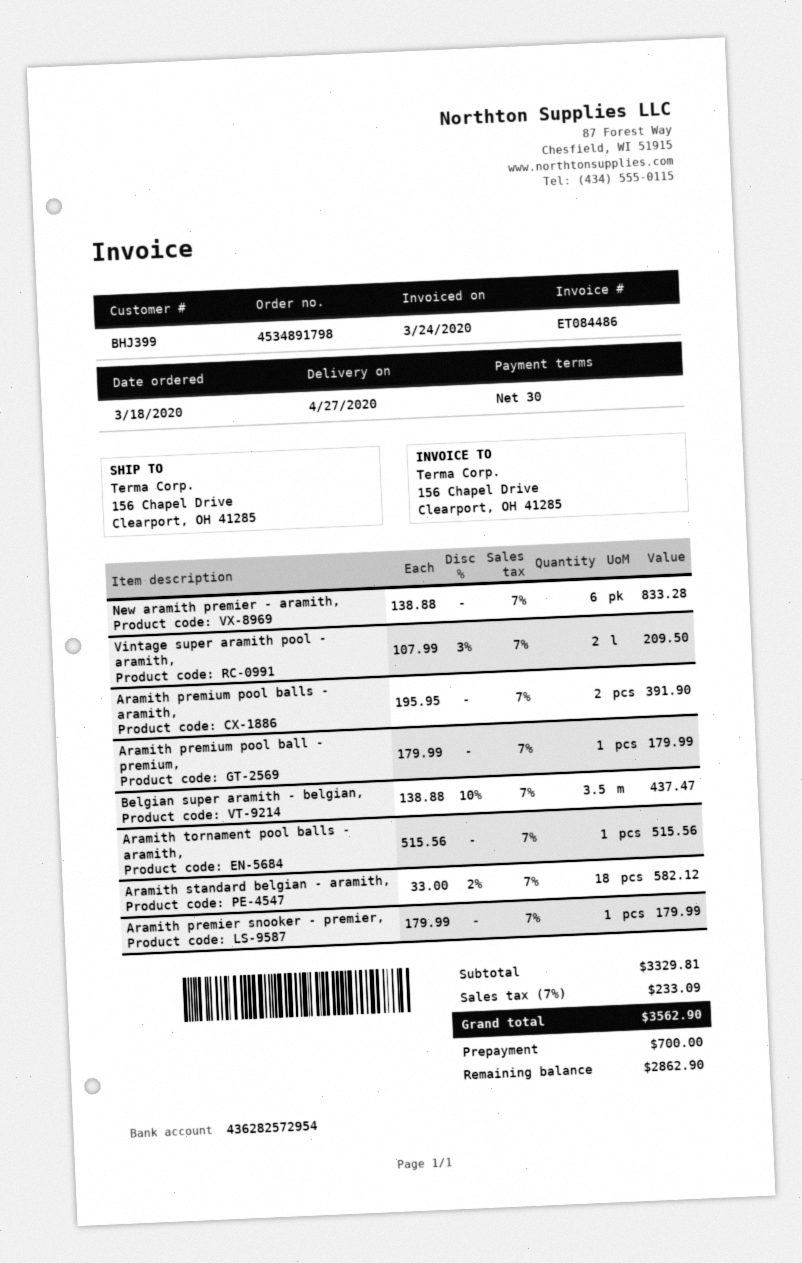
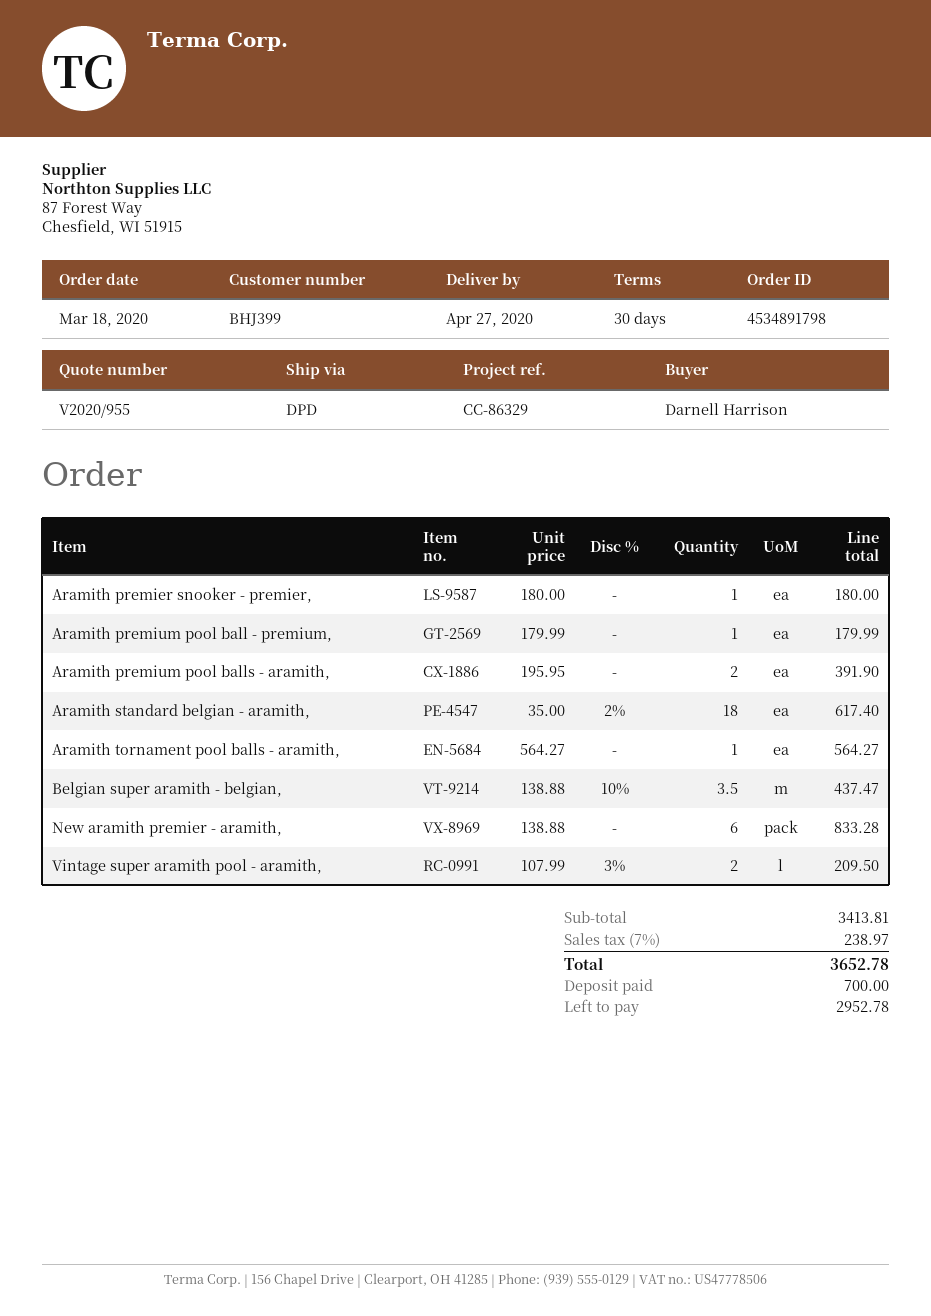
Aramith tornament pool balls - aramith,: 1 x 515.56 = 515.56 -> 1 x 564.27 = 564.27
Aramith standard belgian - aramith,: 18 x 33.00 - 2% = 582.12 -> 18 x 35.00 - 2% = 617.40
Aramith premier snooker - premier,: 1 x 179.99 = 179.99 -> 1 x 180.00 = 180.00
subtotal: 3329.81 -> 3413.81
tax: 7% = 233.09 -> 7% = 238.97
total: 3562.90 -> 3652.78
balance: 2862.90 -> 2952.78

